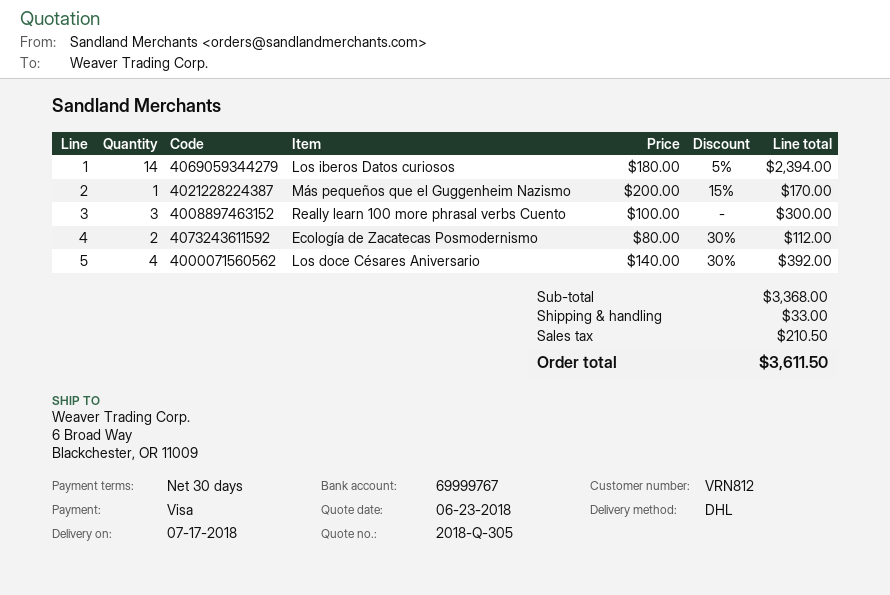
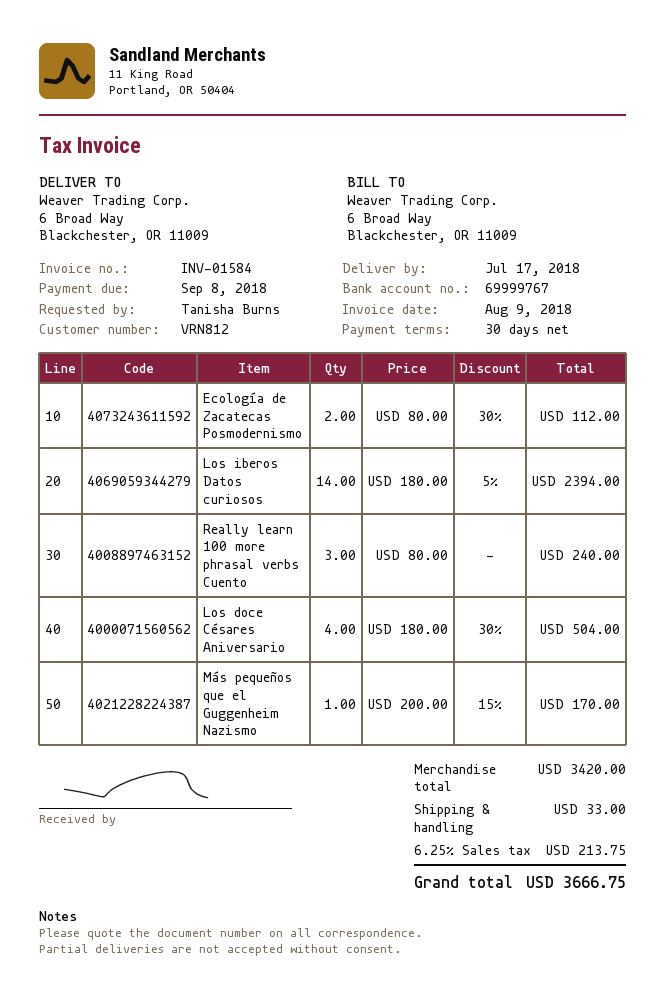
Really learn 100 more phrasal verbs Cuento: 3 x 100.00 = 300.00 -> 3 x 80.00 = 240.00
Los doce Césares Aniversario: 4 x 140.00 - 30% = 392.00 -> 4 x 180.00 - 30% = 504.00
subtotal: 3368.00 -> 3420.00
tax: 210.50 -> 213.75
total: 3611.50 -> 3666.75

